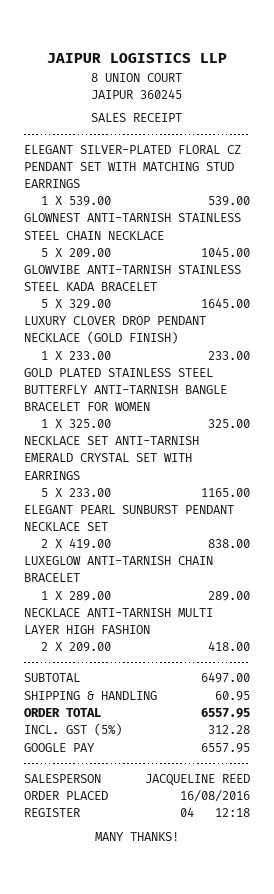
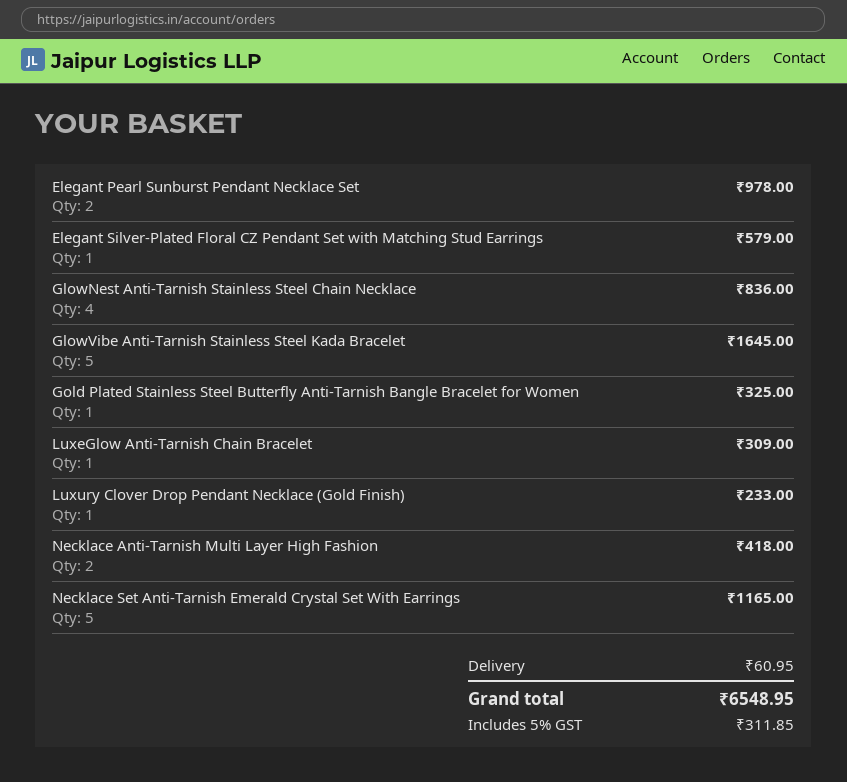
ELEGANT SILVER-PLATED FLORAL CZ PENDANT SET WITH MATCHING STUD EARRINGS: 1 for 539.00 -> 1 for 579.00
GLOWNEST ANTI-TARNISH STAINLESS STEEL CHAIN NECKLACE: 5 for 1045.00 -> 4 for 836.00
ELEGANT PEARL SUNBURST PENDANT NECKLACE SET: 2 for 838.00 -> 2 for 978.00
LUXEGLOW ANTI-TARNISH CHAIN BRACELET: 1 for 289.00 -> 1 for 309.00
tax: 5% = 312.28 -> 5% = 311.85
total: 6557.95 -> 6548.95

